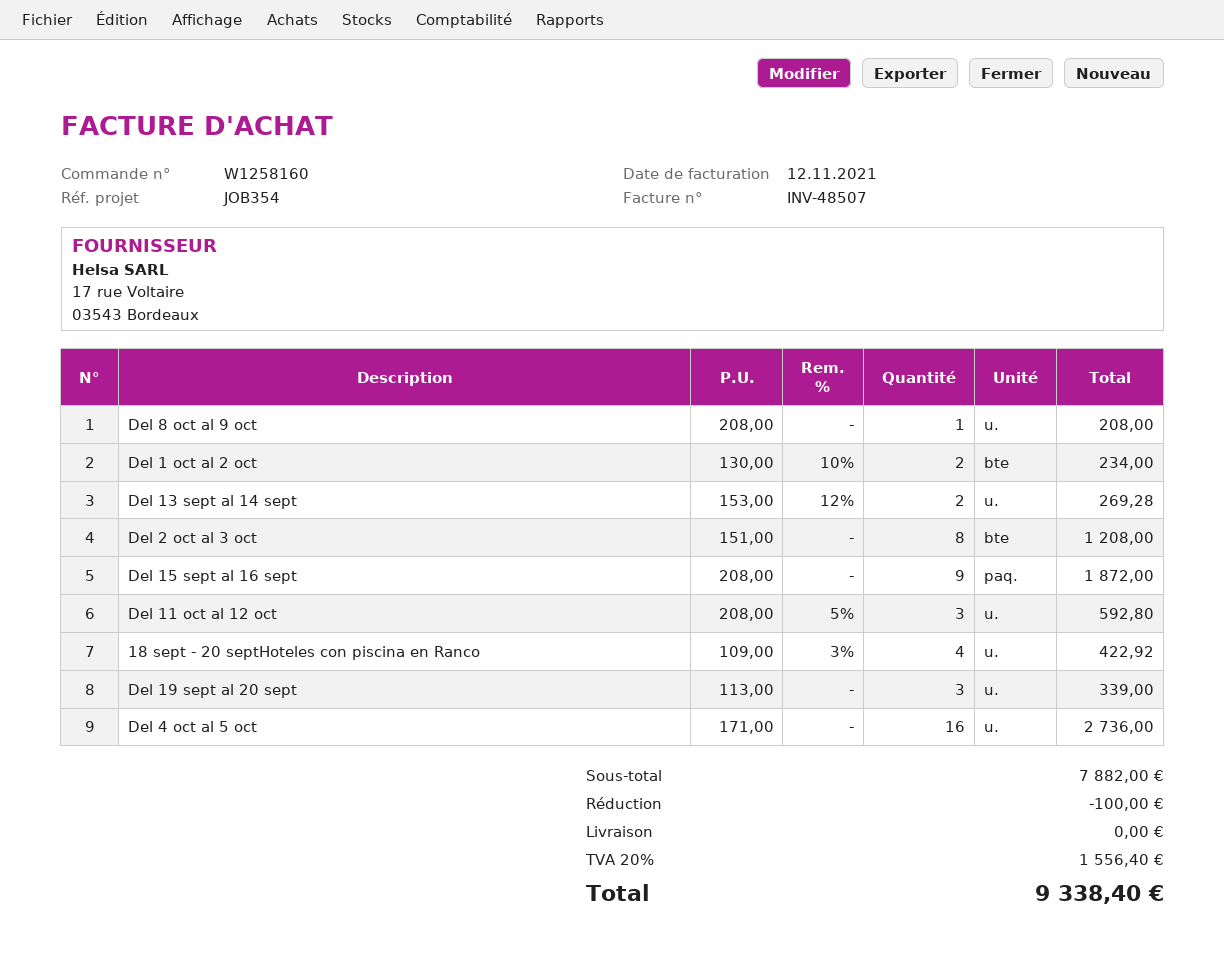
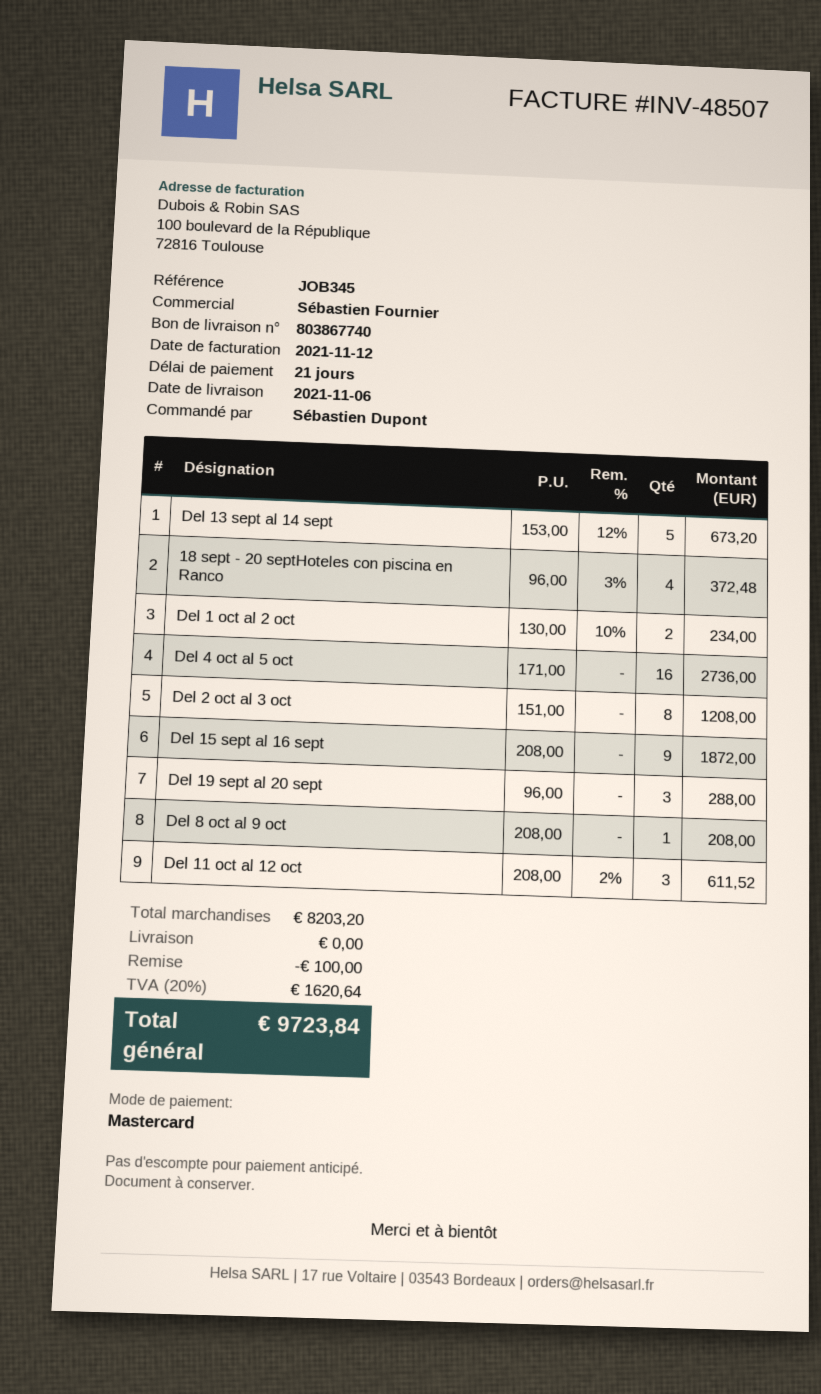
reference: JOB354 -> JOB345
Del 13 sept al 14 sept: 2 x 153.00 - 12% = 269.28 -> 5 x 153.00 - 12% = 673.20
Del 11 oct al 12 oct: 3 x 208.00 - 5% = 592.80 -> 3 x 208.00 - 2% = 611.52
18 sept - 20 septHoteles con piscina en Ranco: 4 x 109.00 - 3% = 422.92 -> 4 x 96.00 - 3% = 372.48
Del 19 sept al 20 sept: 3 x 113.00 = 339.00 -> 3 x 96.00 = 288.00
subtotal: 7882.00 -> 8203.20
tax: 20% = 1556.40 -> 20% = 1620.64
total: 9338.40 -> 9723.84

